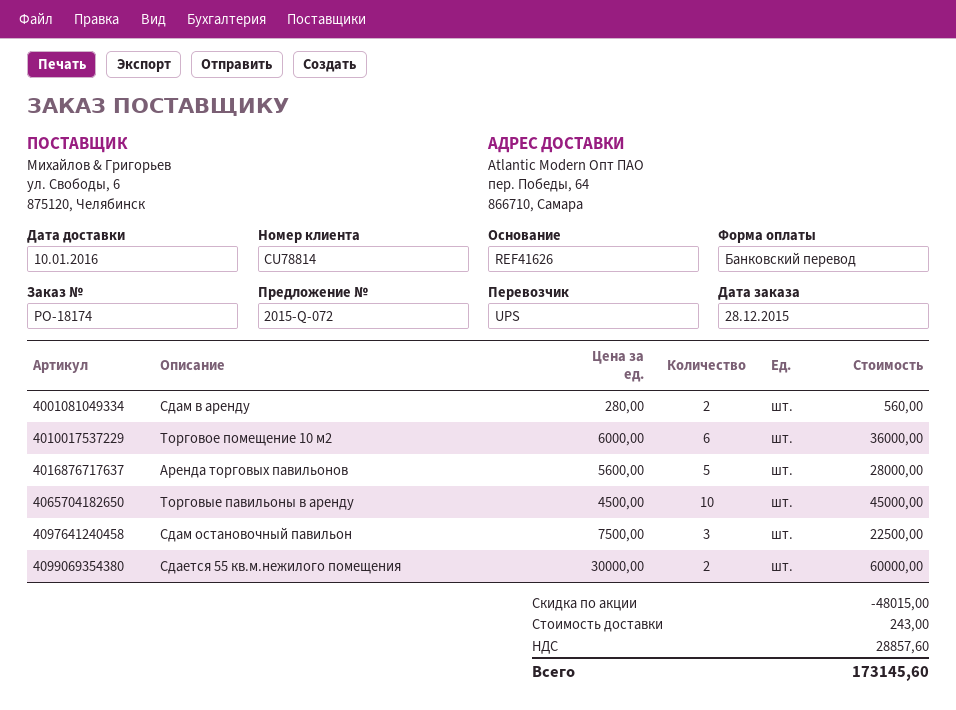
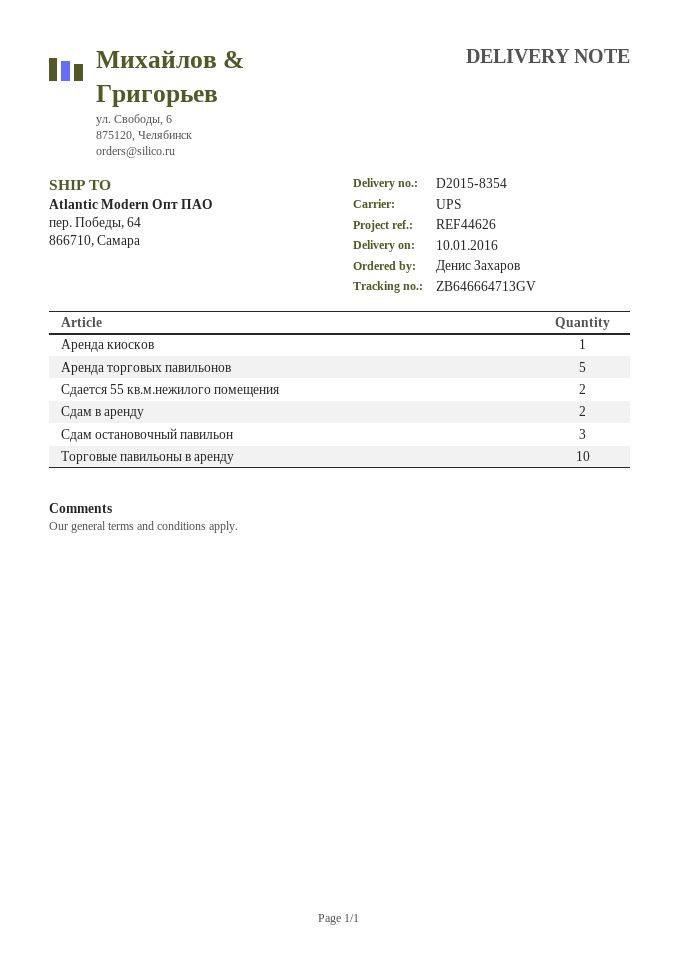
reference: REF41626 -> REF44626
Торговое помещение 10 м2: 6 -> none
Аренда киосков: none -> 1

